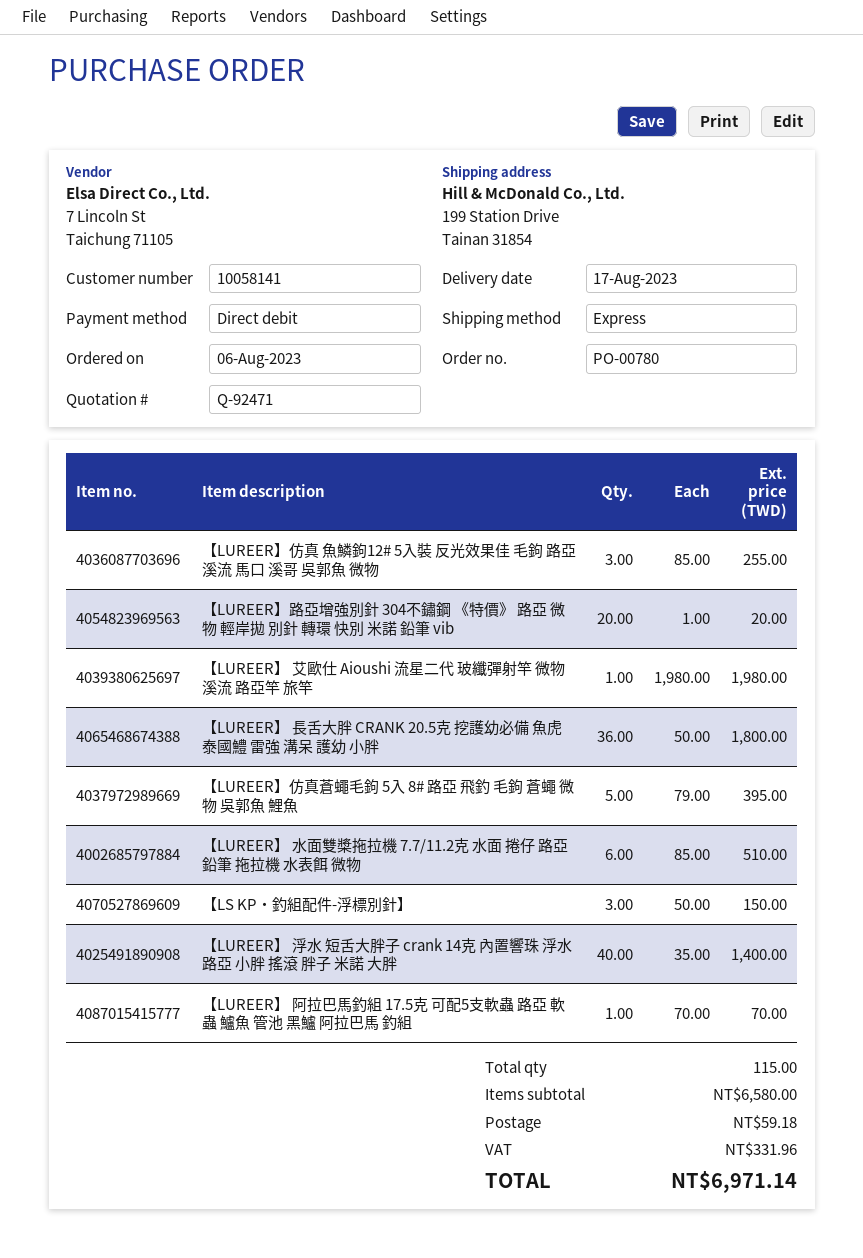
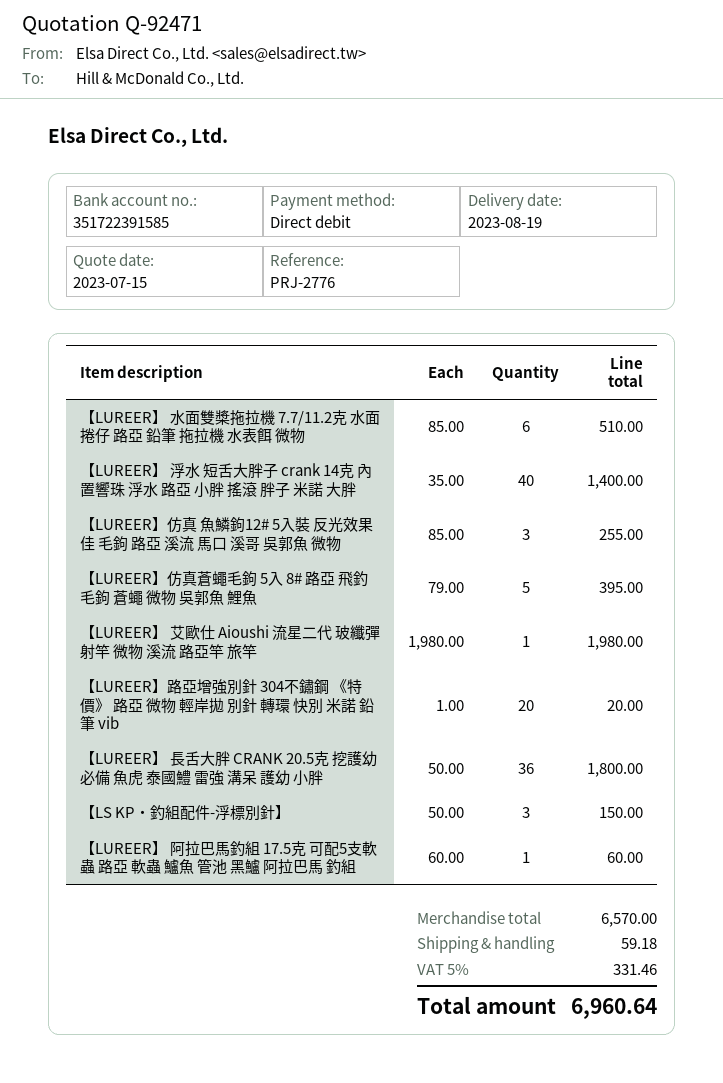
delivery date: 2023-08-17 -> 2023-08-19
【LUREER】 阿拉巴馬釣組 17.5克 可配5支軟蟲 路亞 軟蟲 鱸魚 管池 黑鱸 阿拉巴馬 釣組: 1 x 70.00 = 70.00 -> 1 x 60.00 = 60.00
subtotal: 6580.00 -> 6570.00
tax: 331.96 -> 331.46
total: 6971.14 -> 6960.64

